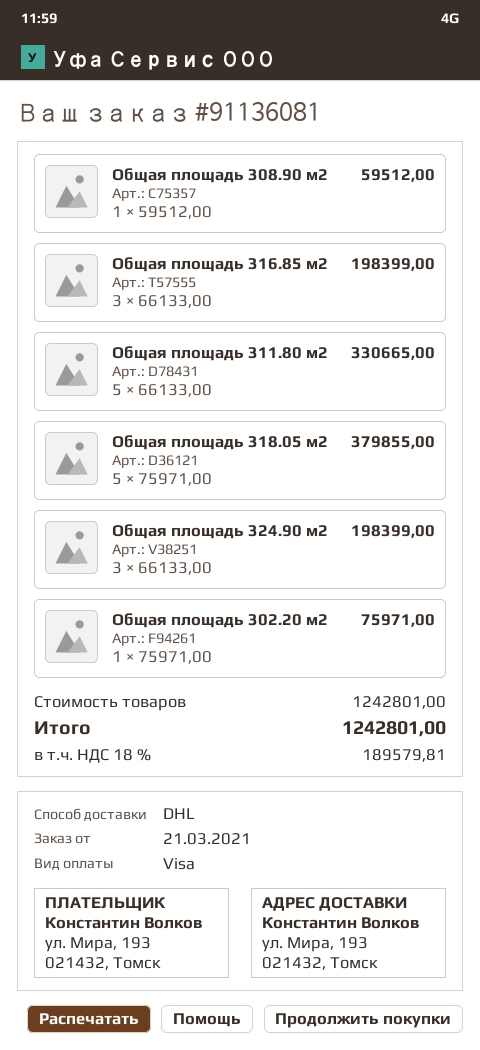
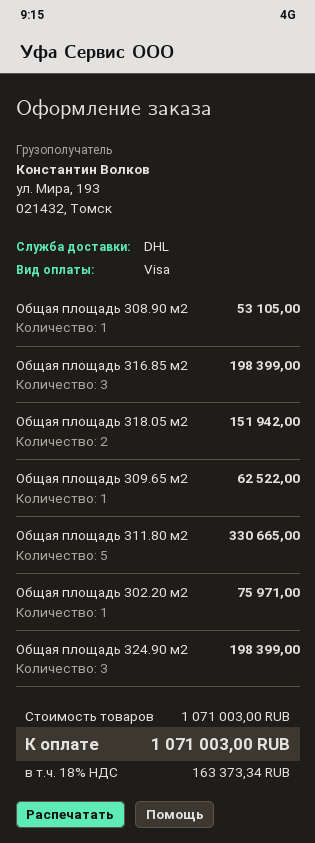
Общая площадь 308.90 м2: 1 for 59512.00 -> 1 for 53105.00
Общая площадь 318.05 м2: 5 for 379855.00 -> 2 for 151942.00
Общая площадь 309.65 м2: none -> 1 for 62522.00
subtotal: 1242801.00 -> 1071003.00
tax: 18% = 189579.81 -> 18% = 163373.34
total: 1242801.00 -> 1071003.00

